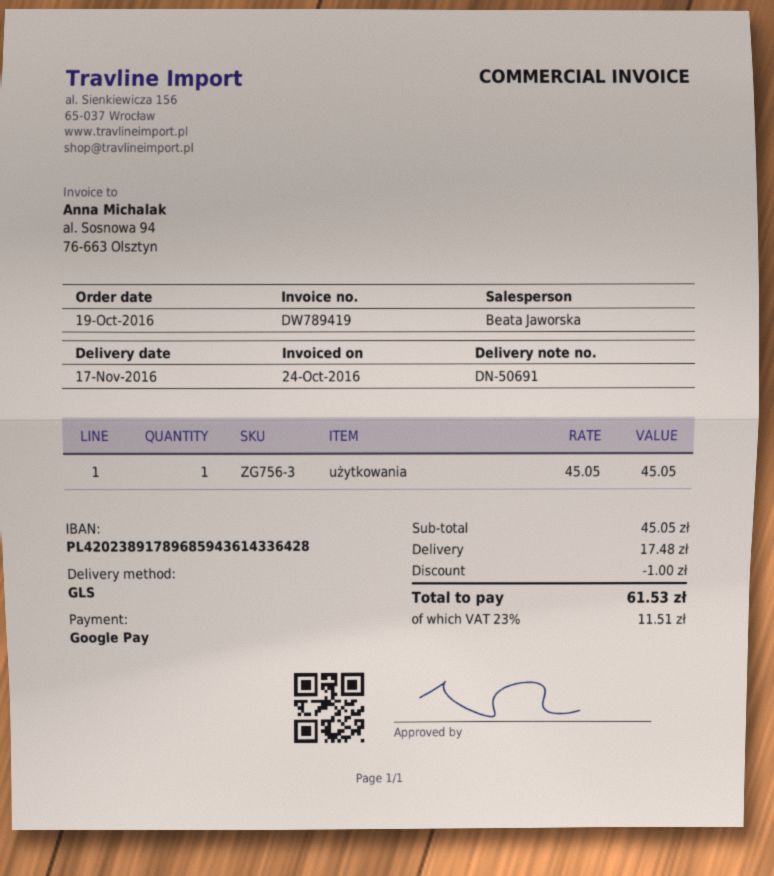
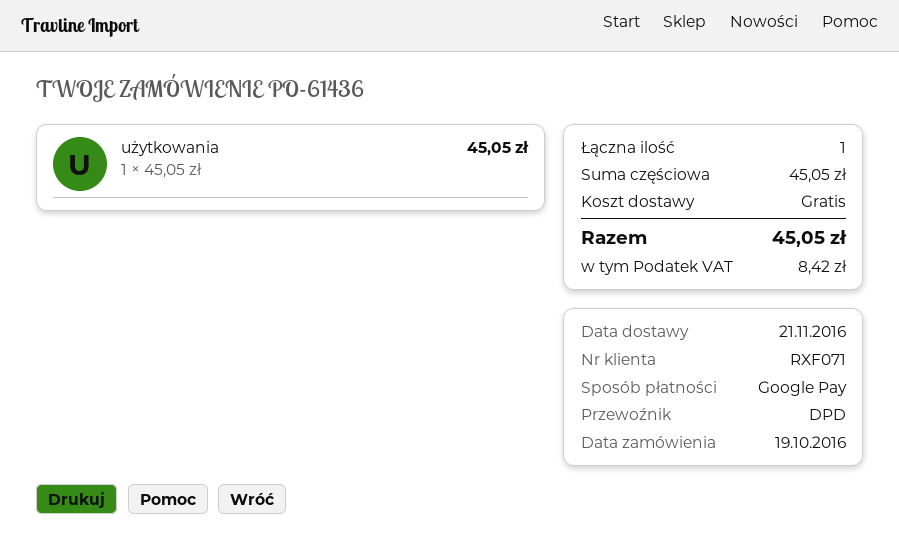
delivery date: 2016-11-17 -> 2016-11-21
shipping method: GLS -> DPD
discount: 1.00 -> none
shipping: 17.48 -> 0.00
tax: 11.51 -> 8.42
total: 61.53 -> 45.05

